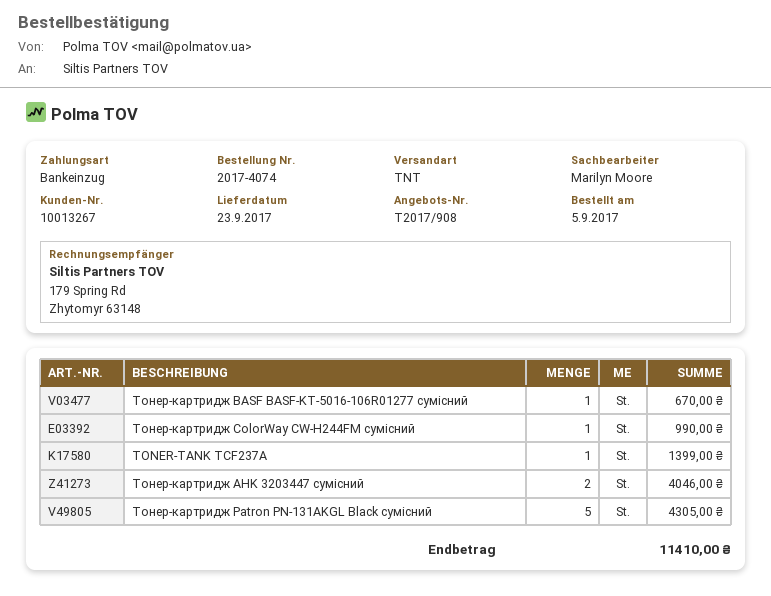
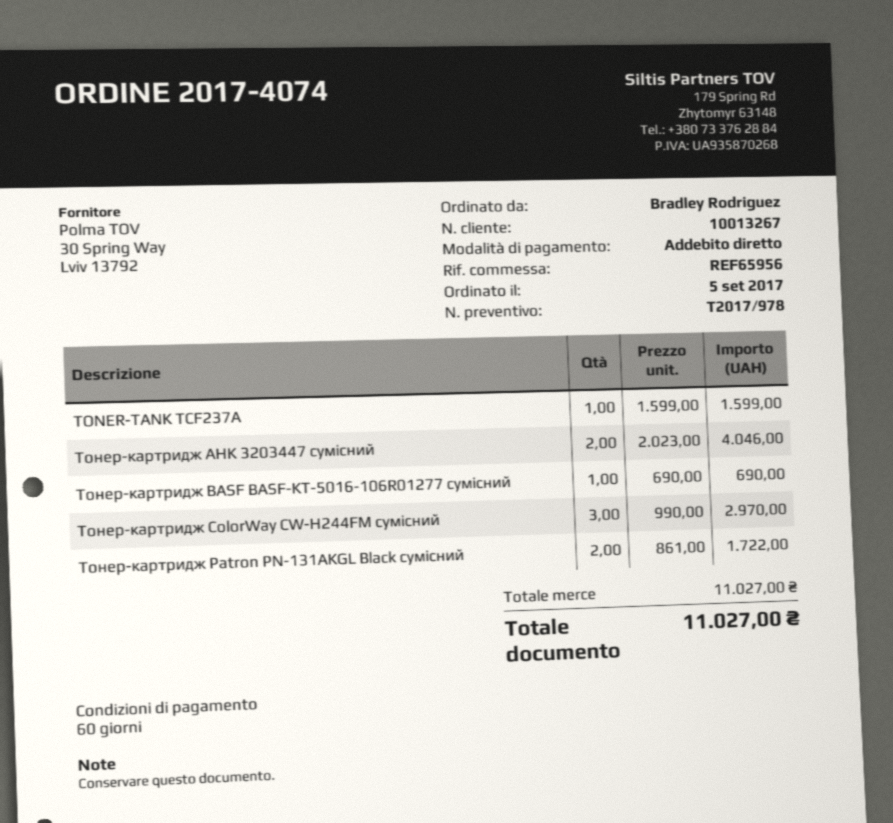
quote number: T2017/908 -> T2017/978
Тонер-картридж BASF BASF-KT-5016-106R01277 сумісний: 1 for 670.00 -> 1 for 690.00
Тонер-картридж ColorWay CW-H244FM сумісний: 1 for 990.00 -> 3 for 2970.00
TONER-TANK TCF237A: 1 for 1399.00 -> 1 for 1599.00
Тонер-картридж Patron PN-131AKGL Black сумісний: 5 for 4305.00 -> 2 for 1722.00
total: 11410.00 -> 11027.00

